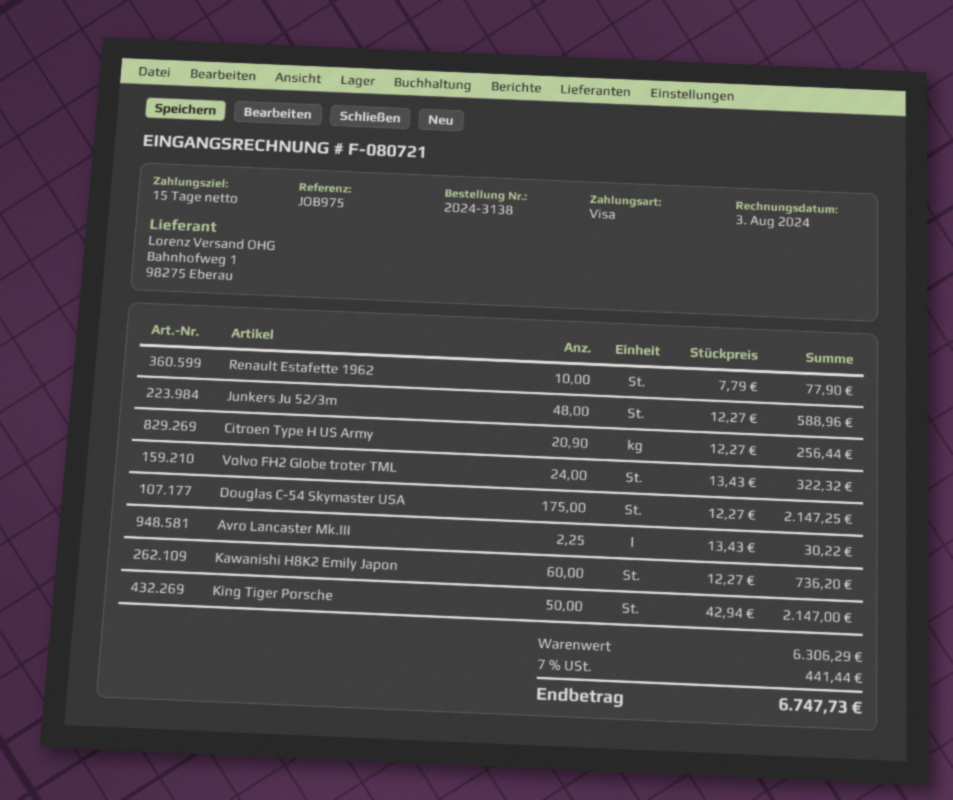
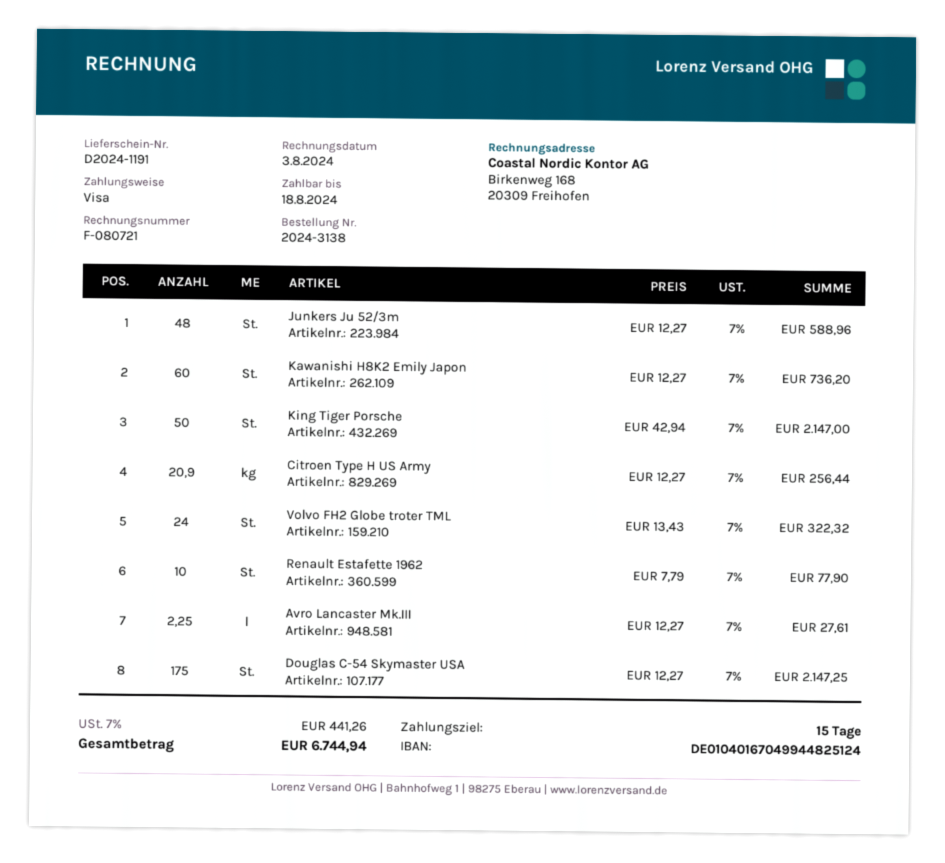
Avro Lancaster Mk.III: 2.25 x 13.43 = 30.22 -> 2.25 x 12.27 = 27.61
tax: 7% = 441.44 -> 7% = 441.26
total: 6747.73 -> 6744.94

